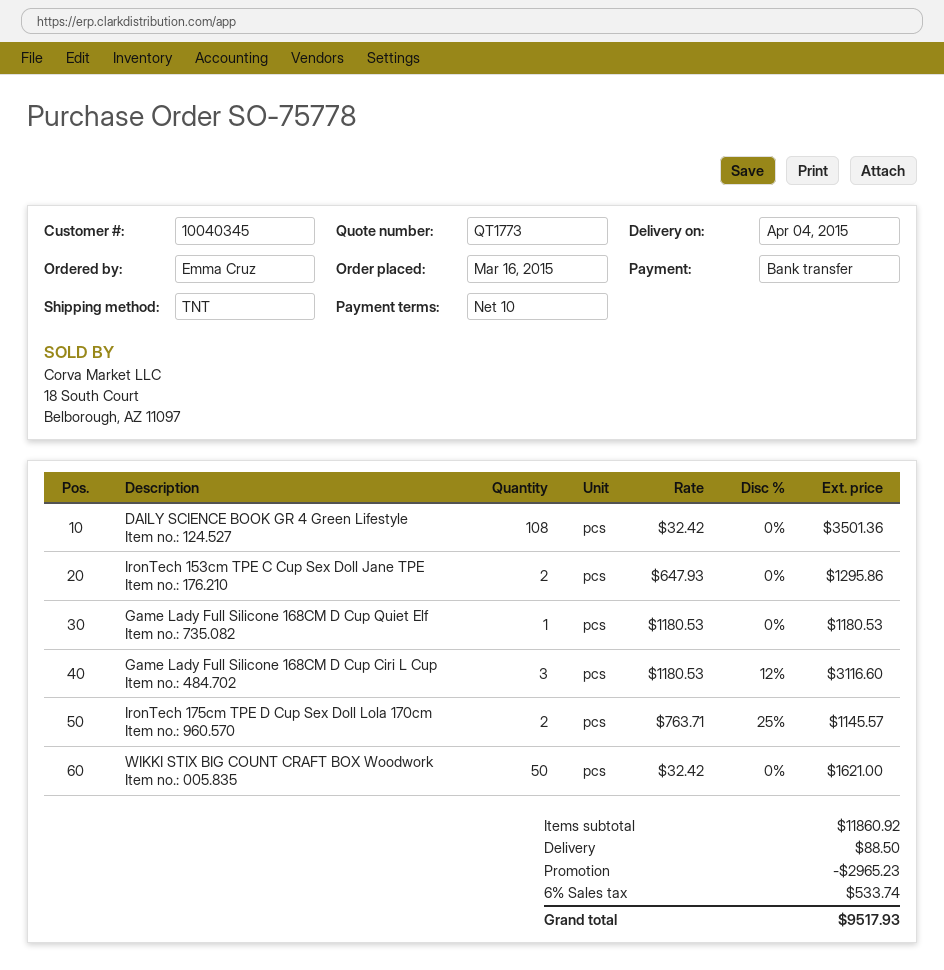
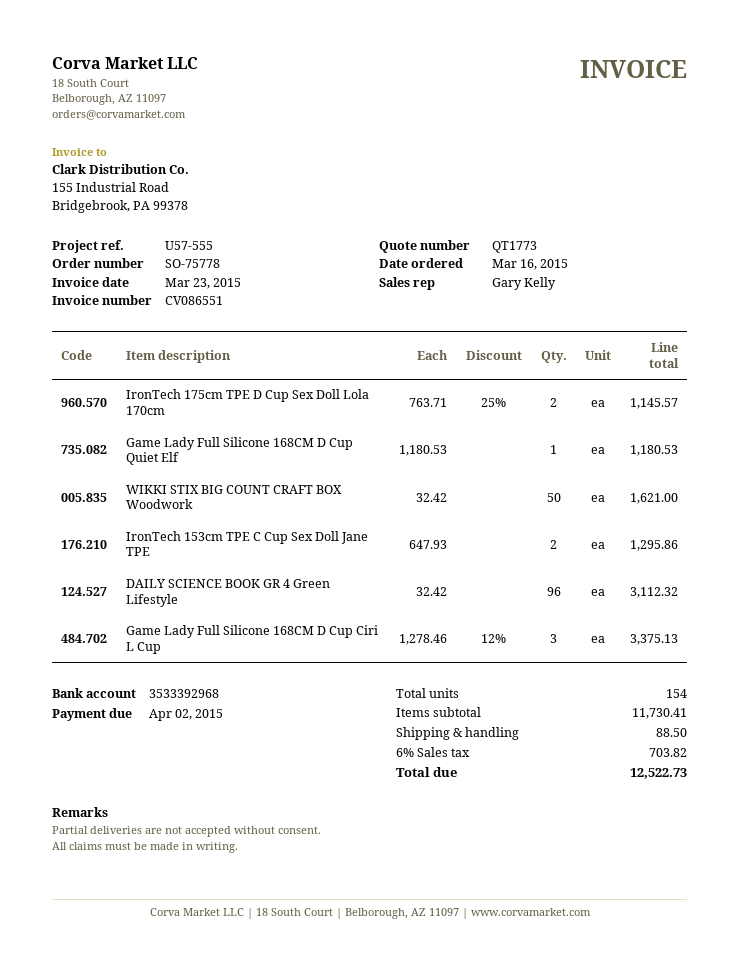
DAILY SCIENCE BOOK GR 4 Green Lifestyle: 108 x 32.42 = 3501.36 -> 96 x 32.42 = 3112.32
Game Lady Full Silicone 168CM D Cup Ciri L Cup: 3 x 1180.53 - 12% = 3116.60 -> 3 x 1278.46 - 12% = 3375.13
subtotal: 11860.92 -> 11730.41
discount: 2965.23 -> none
tax: 6% = 533.74 -> 6% = 703.82
total: 9517.93 -> 12522.73

